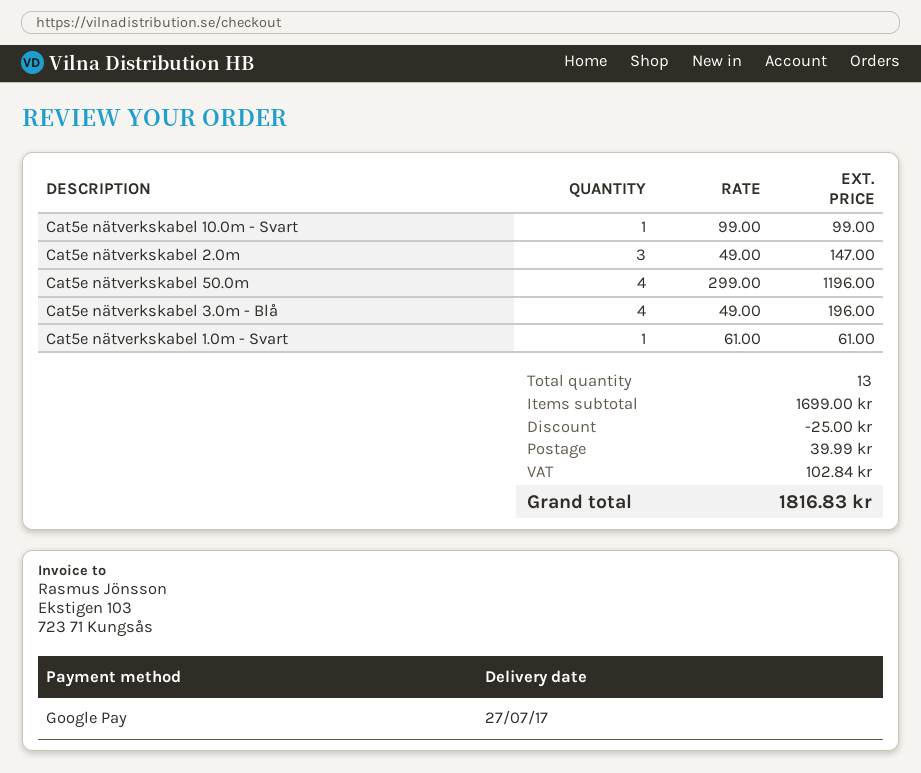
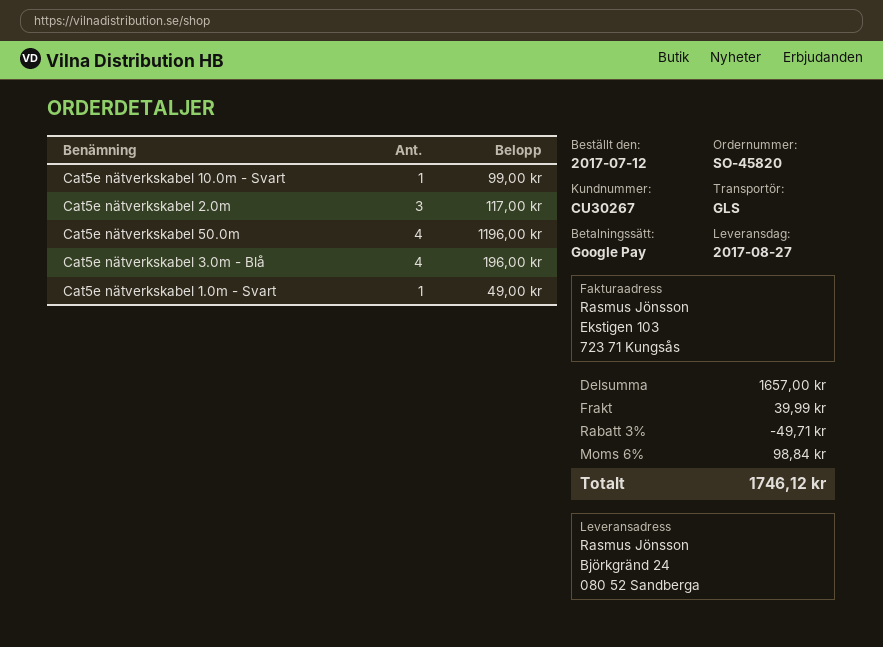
delivery date: 2017-07-27 -> 2017-08-27
Cat5e nätverkskabel 2.0m: 3 for 147.00 -> 3 for 117.00
Cat5e nätverkskabel 1.0m - Svart: 1 for 61.00 -> 1 for 49.00
subtotal: 1699.00 -> 1657.00
discount: 25.00 -> 49.71
tax: 102.84 -> 98.84
total: 1816.83 -> 1746.12

